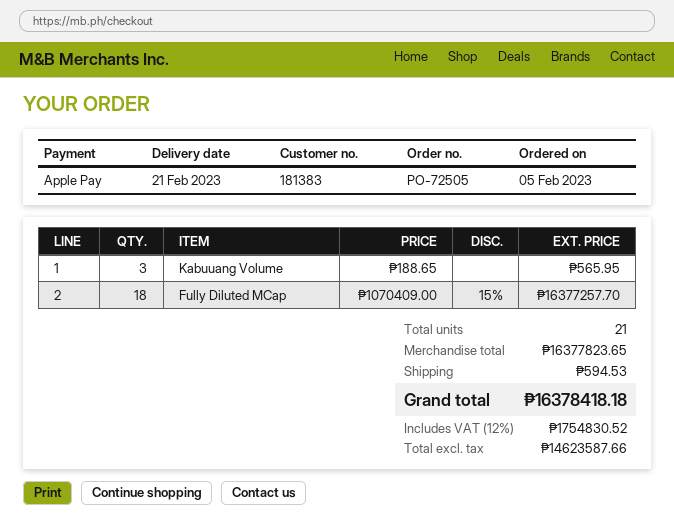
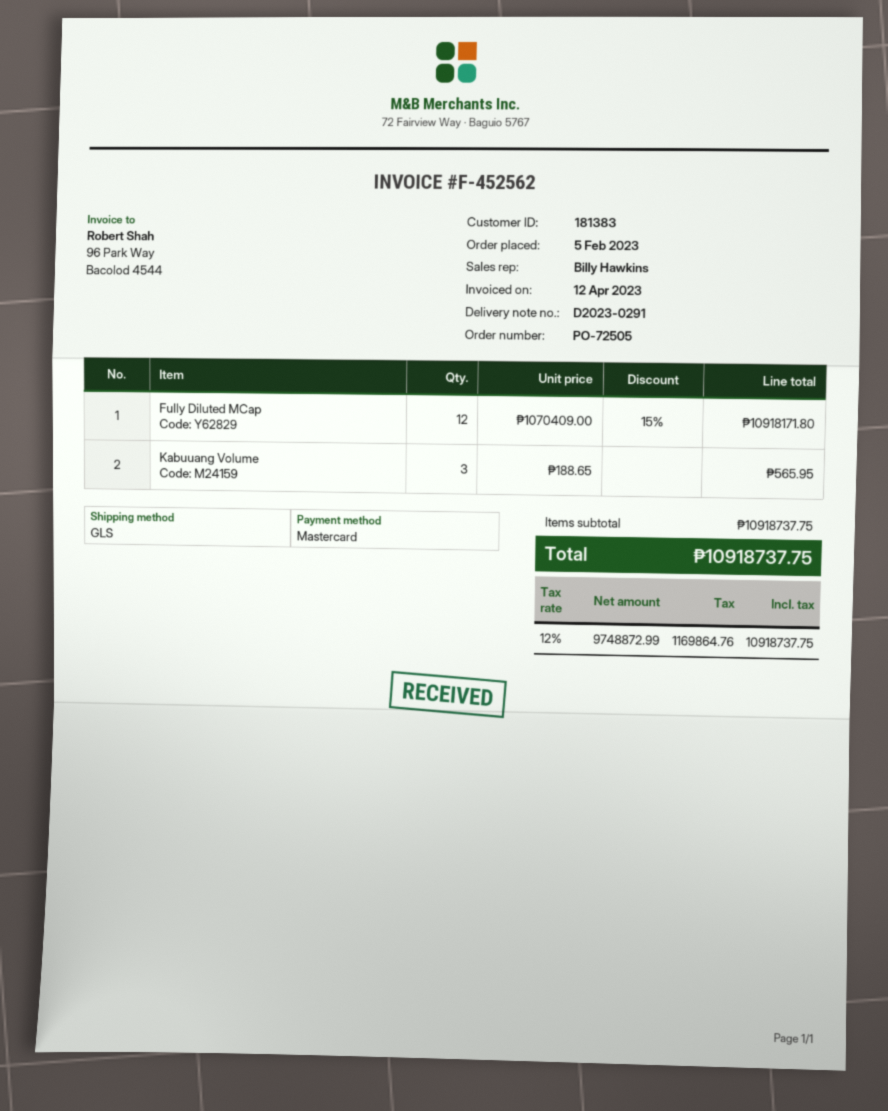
payment method: Apple Pay -> Mastercard
Fully Diluted MCap: 18 x 1070409.00 - 15% = 16377257.70 -> 12 x 1070409.00 - 15% = 10918171.80
subtotal: 16377823.65 -> 10918737.75
shipping: 594.53 -> none
net: 14623587.66 -> 9748872.99
tax: 12% = 1754830.52 -> 12% = 1169864.76
total: 16378418.18 -> 10918737.75

